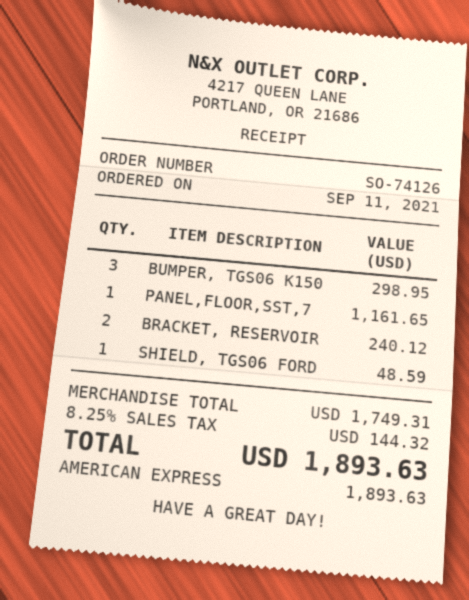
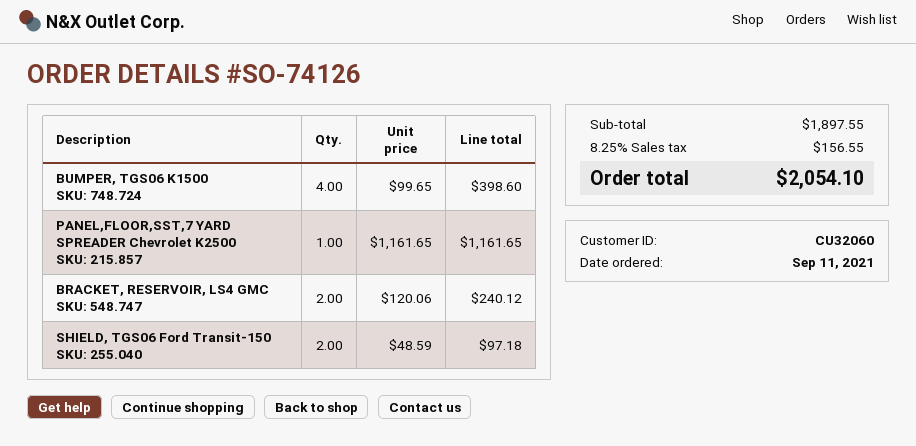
BUMPER, TGS06 K150: 3 for 298.95 -> 4 for 398.60
SHIELD, TGS06 FORD: 1 for 48.59 -> 2 for 97.18
subtotal: 1749.31 -> 1897.55
tax: 8.25% = 144.32 -> 8.25% = 156.55
total: 1893.63 -> 2054.10

